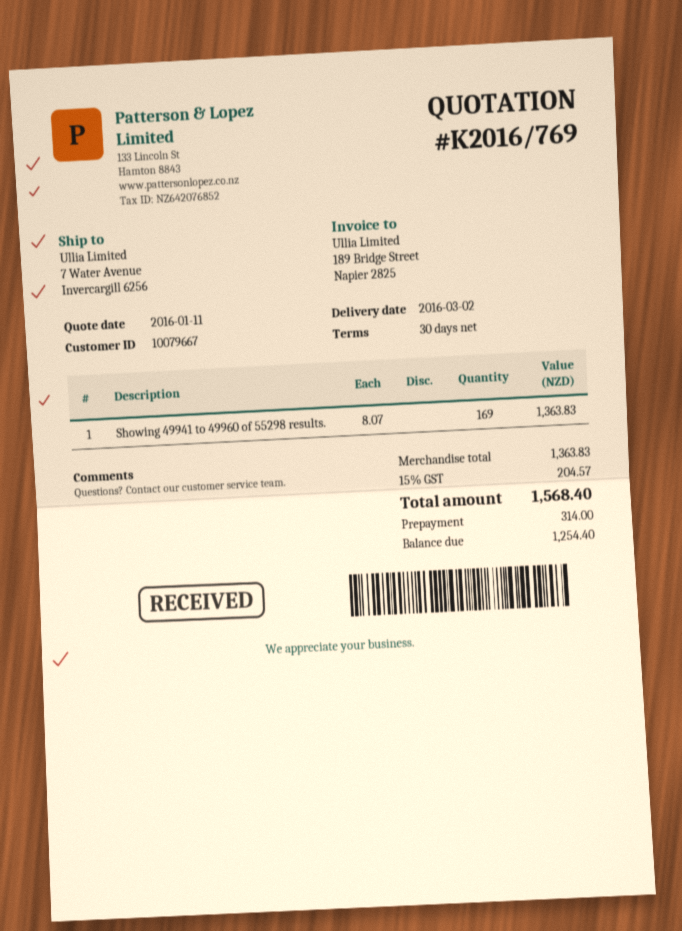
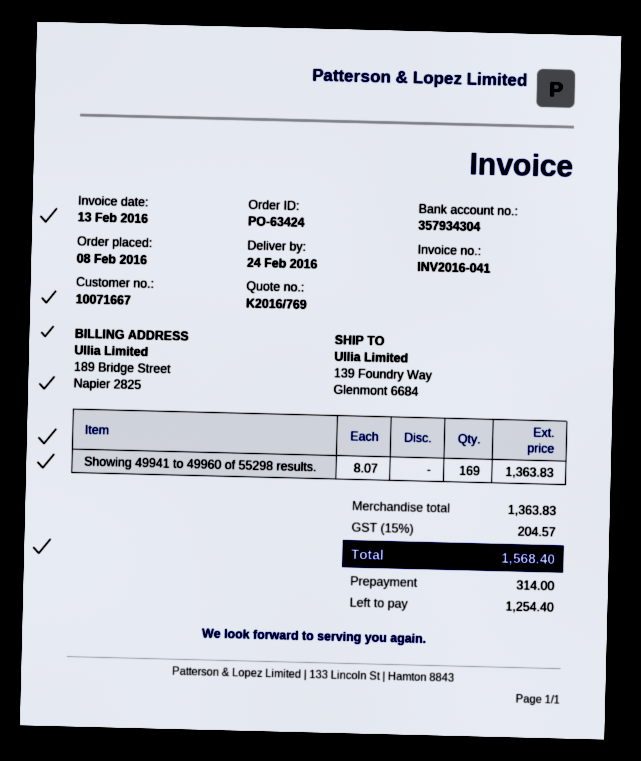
delivery date: 2016-03-02 -> 2016-02-24
customer number: 10079667 -> 10071667
ship to: 7 Water Avenue, Invercargill 6256 -> 139 Foundry Way, Glenmont 6684

